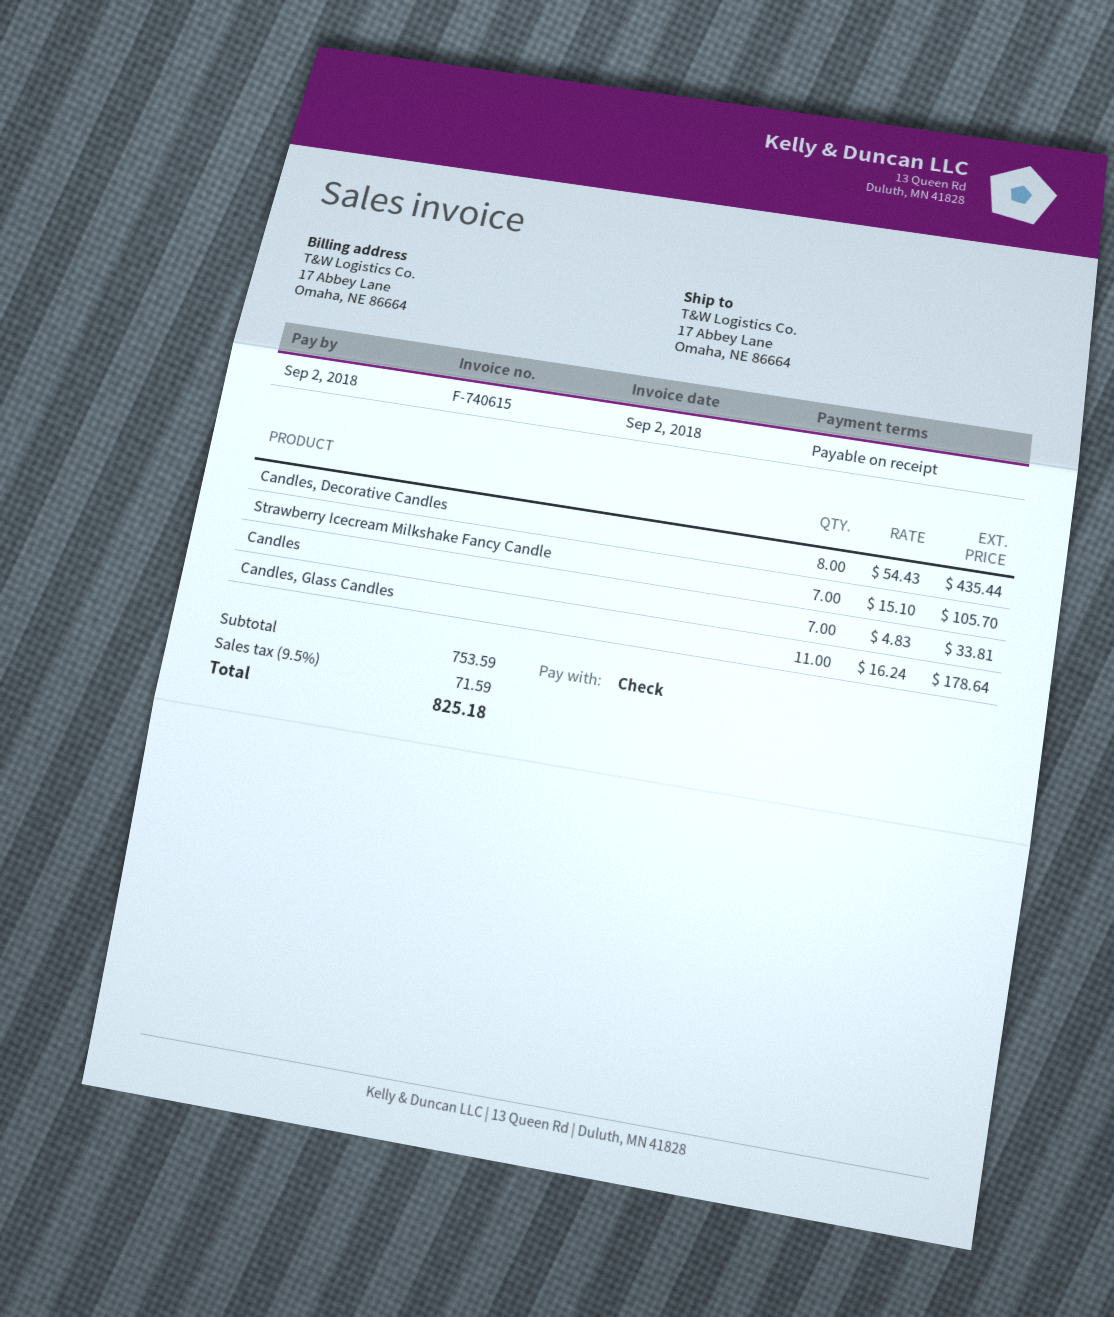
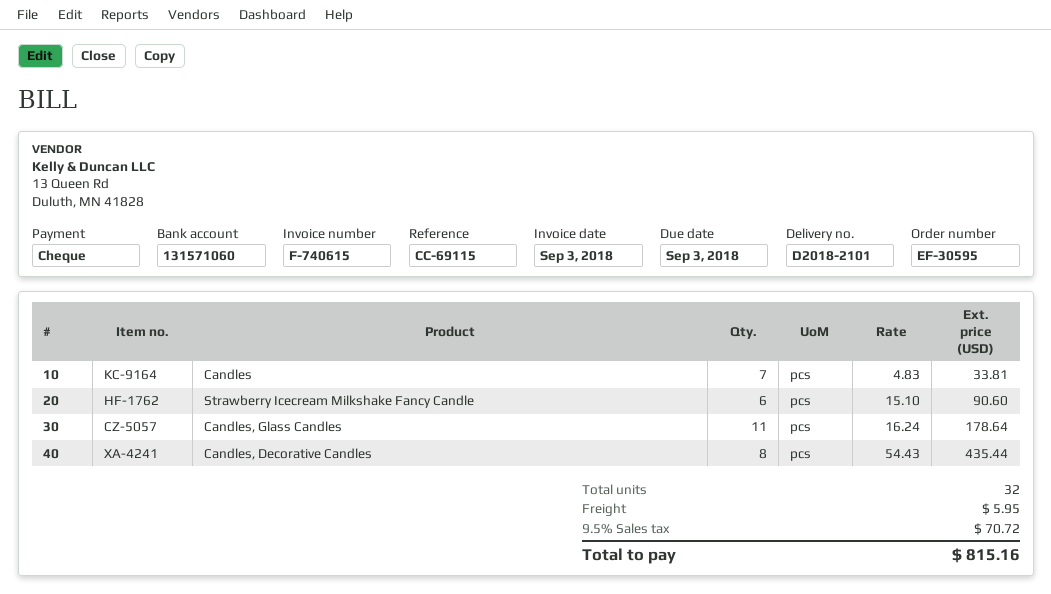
invoice date: 2018-09-02 -> 2018-09-03
due date: 2018-09-02 -> 2018-09-03
Strawberry Icecream Milkshake Fancy Candle: 7 x 15.10 = 105.70 -> 6 x 15.10 = 90.60
shipping: none -> 5.95
tax: 9.5% = 71.59 -> 9.5% = 70.72
total: 825.18 -> 815.16

